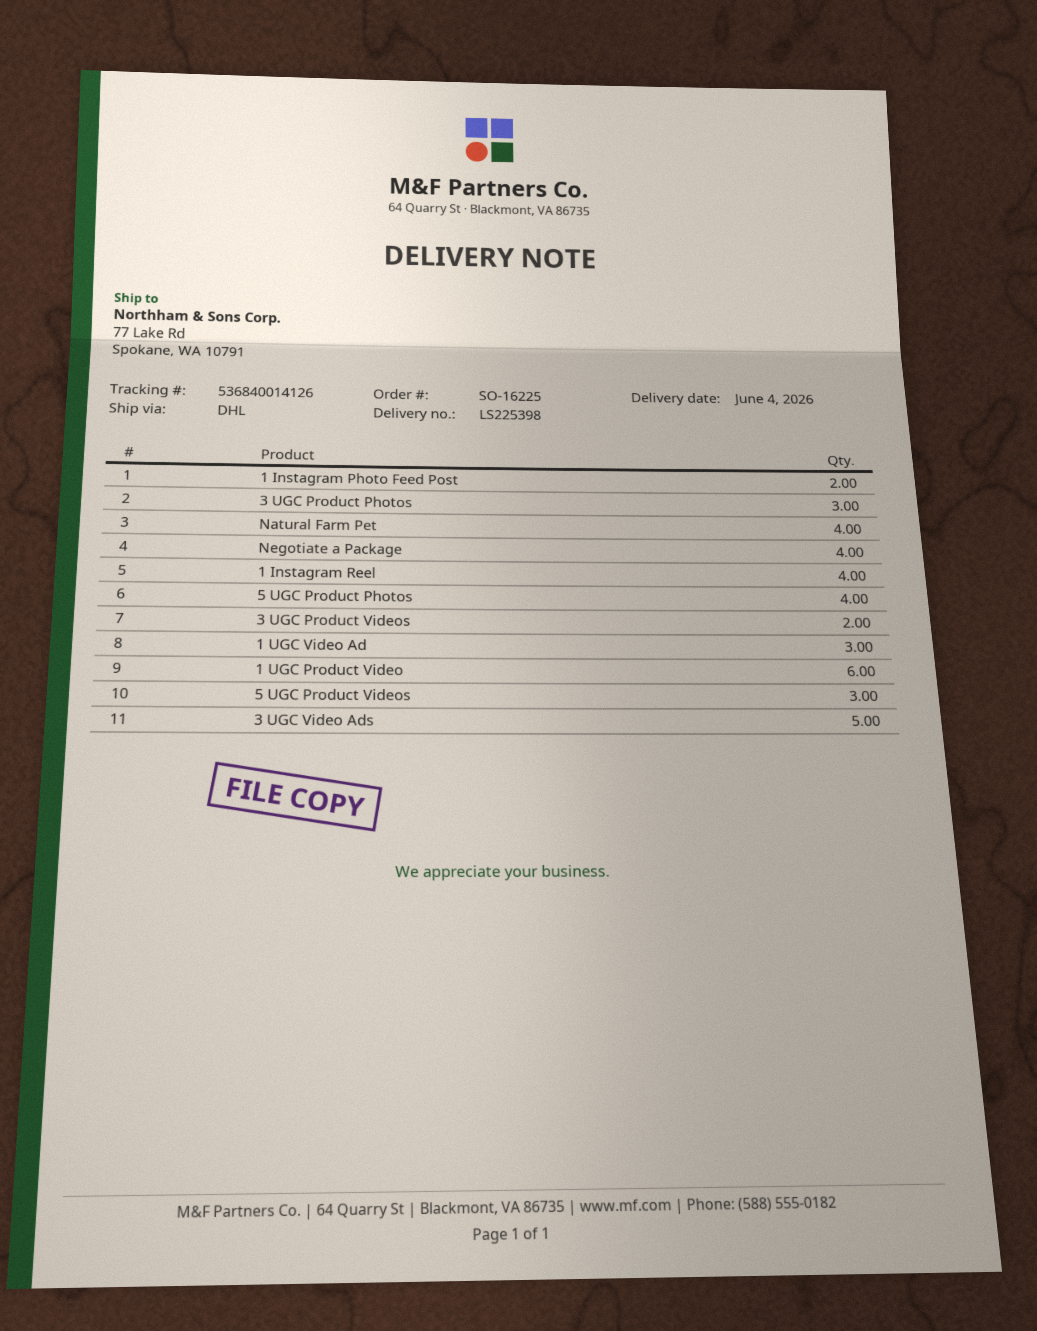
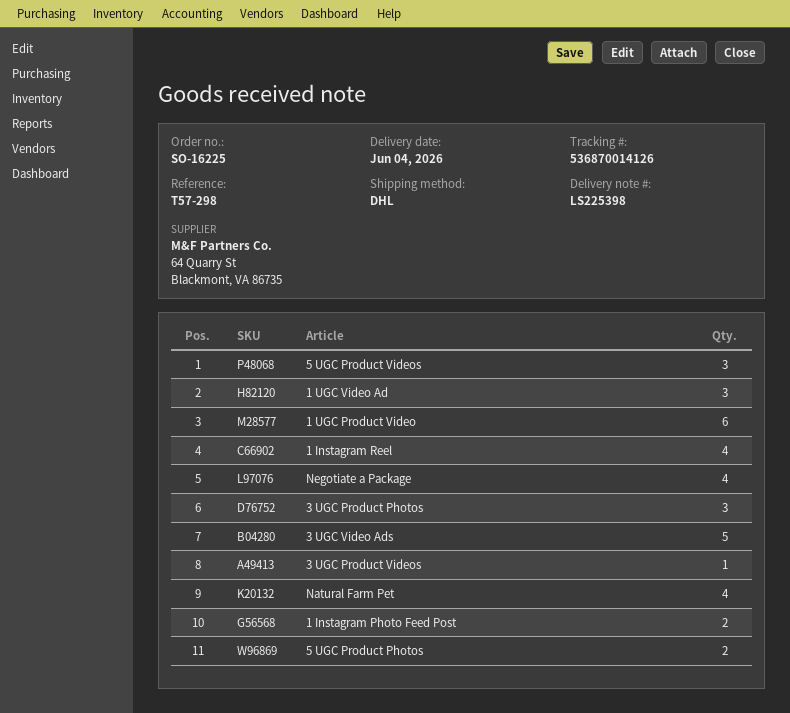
tracking number: 536840014126 -> 536870014126
5 UGC Product Photos: 4 -> 2
3 UGC Product Videos: 2 -> 1

